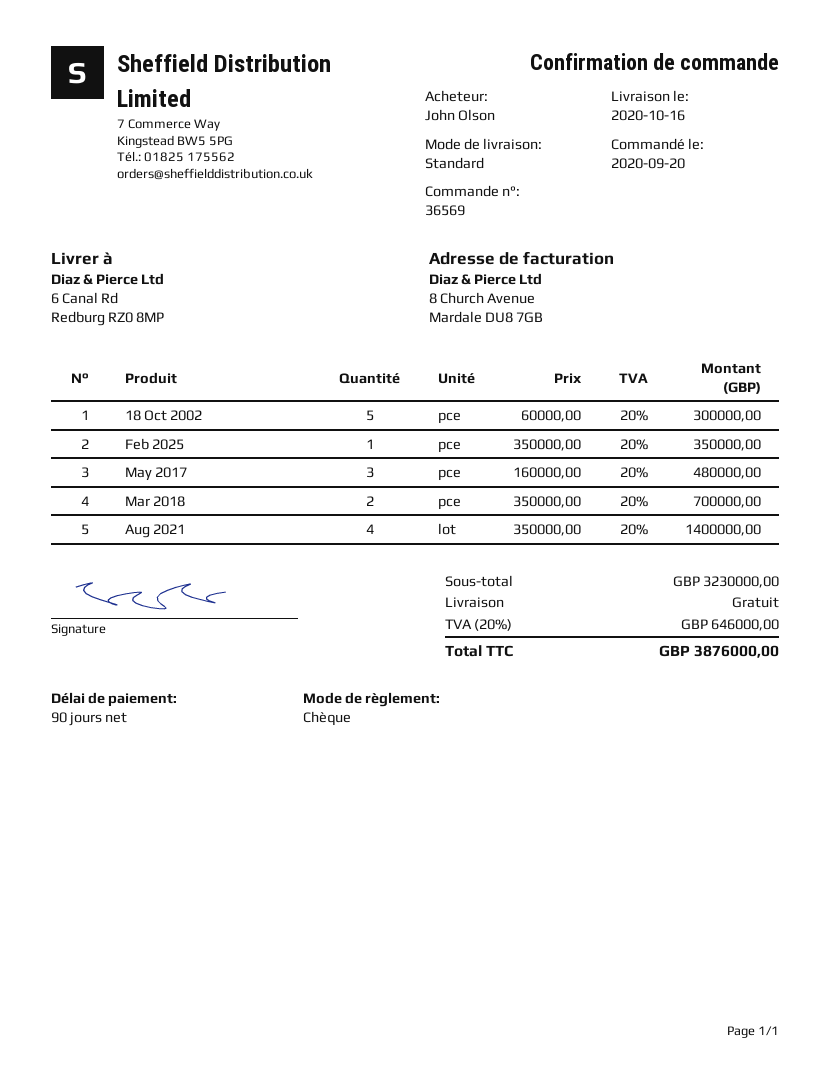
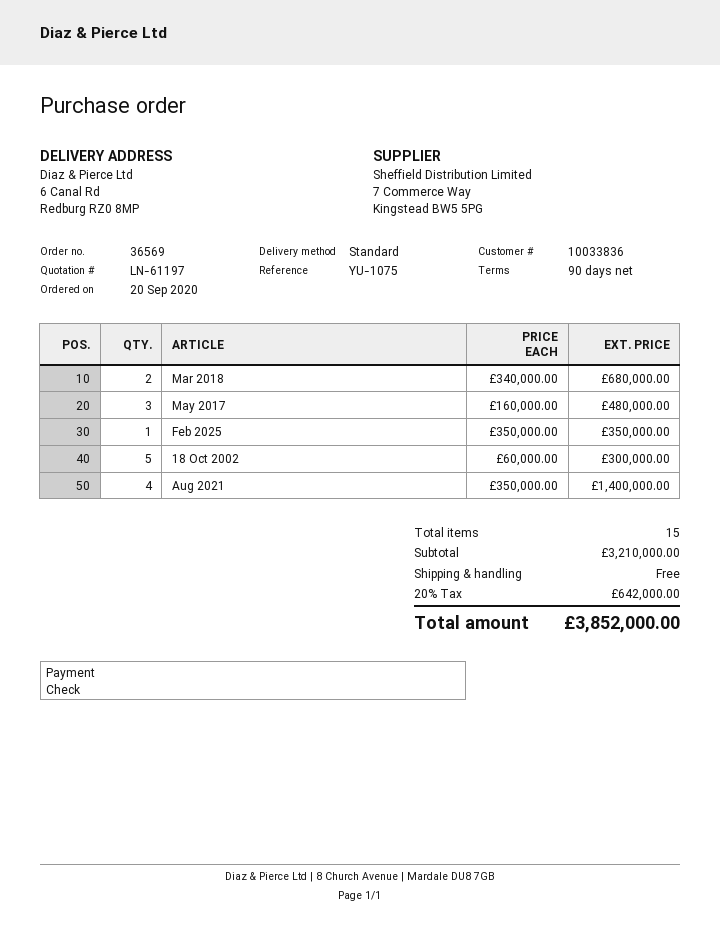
Mar 2018: 2 x 350000.00 = 700000.00 -> 2 x 340000.00 = 680000.00
subtotal: 3230000.00 -> 3210000.00
tax: 20% = 646000.00 -> 20% = 642000.00
total: 3876000.00 -> 3852000.00

